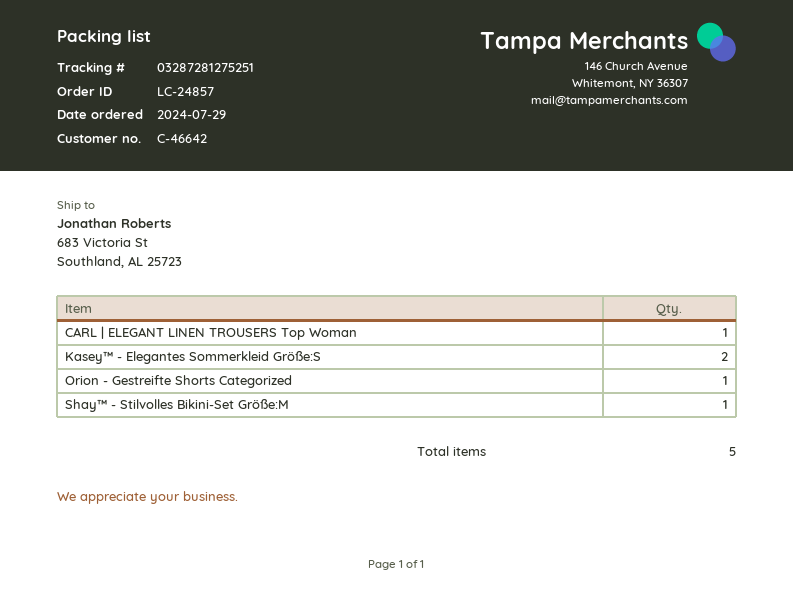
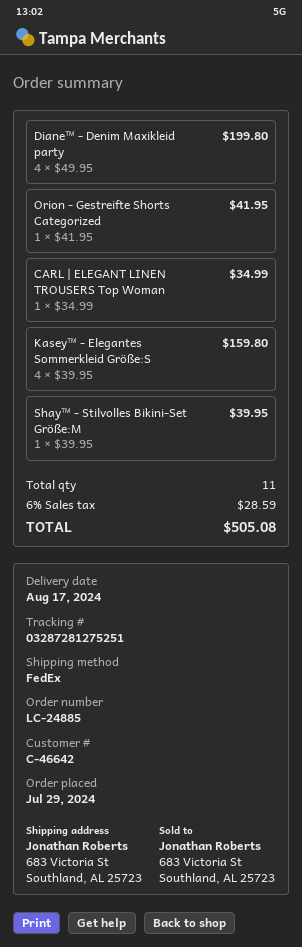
order number: LC-24857 -> LC-24885
Kasey™ - Elegantes Sommerkleid Größe:S: 2 -> 4
Diane™ - Denim Maxikleid party: none -> 4
total quantity: 5 -> 11

